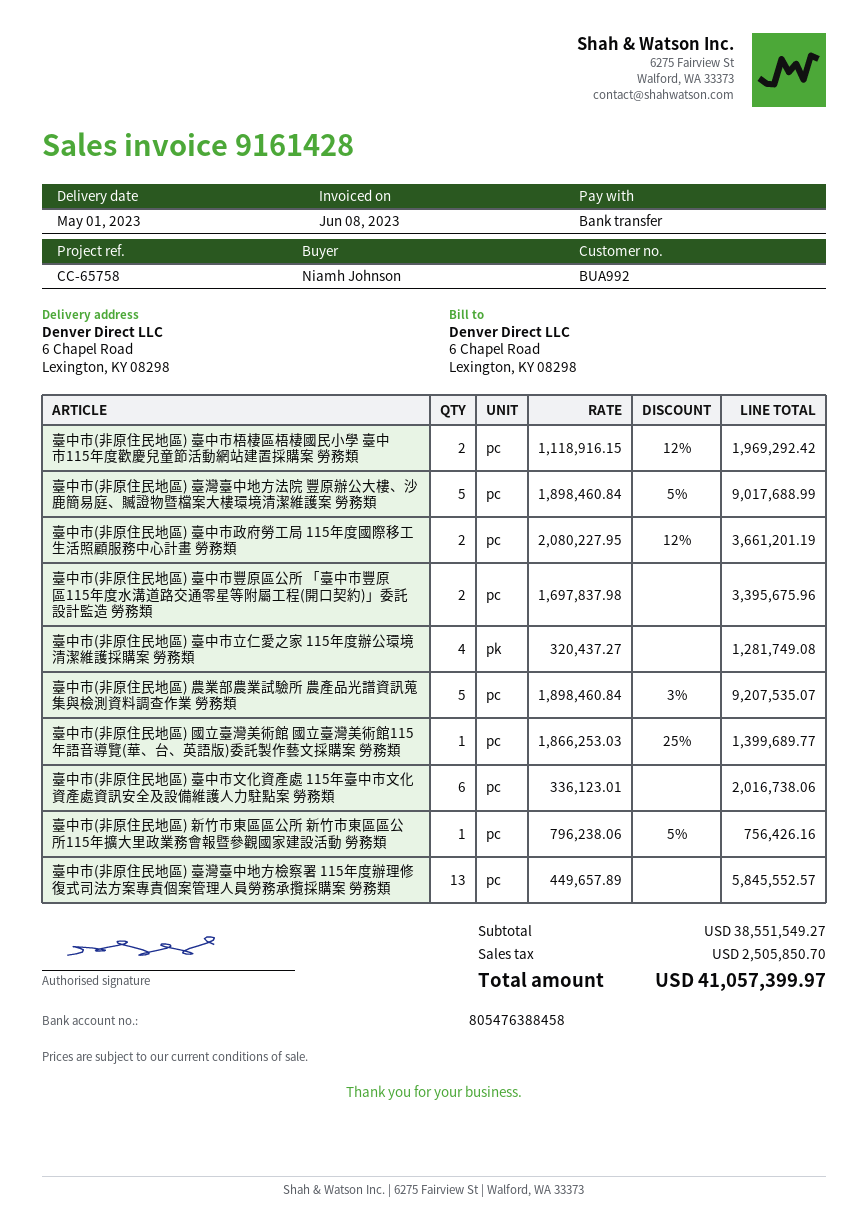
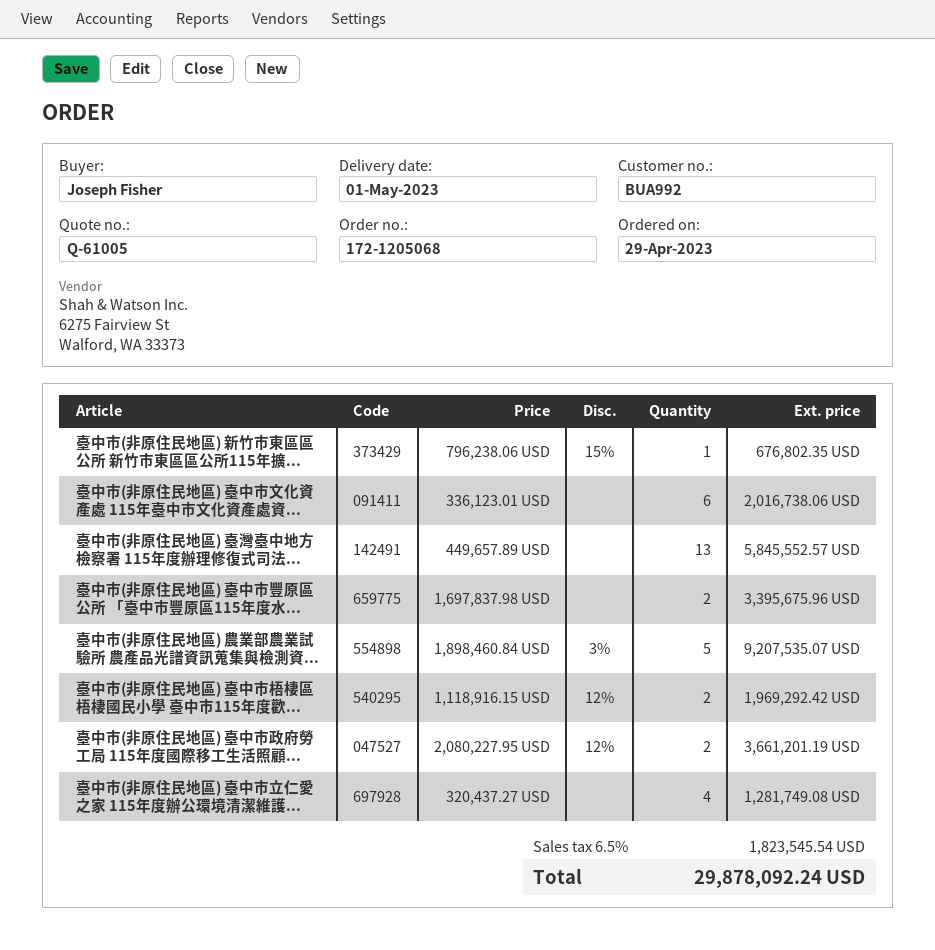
ordered by: Niamh Johnson -> Joseph Fisher
臺中市(非原住民地區) 臺灣臺中地方法院 豐原辦公大樓、沙鹿簡易庭、贓證物暨檔案大樓環境清潔維護案 勞務類: 5 x 1898460.84 - 5% = 9017688.99 -> none
臺中市(非原住民地區) 國立臺灣美術館 國立臺灣美術館115年語音導覽(華、台、英語版)委託製作藝文採購案 勞務類: 1 x 1866253.03 - 25% = 1399689.77 -> none
臺中市(非原住民地區) 新竹市東區區公所 新竹市東區區公所115年擴大里政業務會報暨參觀國家建設活動 勞務類: 1 x 796238.06 - 5% = 756426.16 -> 1 x 796238.06 - 15% = 676802.35
tax: 2505850.70 -> 1823545.54
total: 41057399.97 -> 29878092.24

